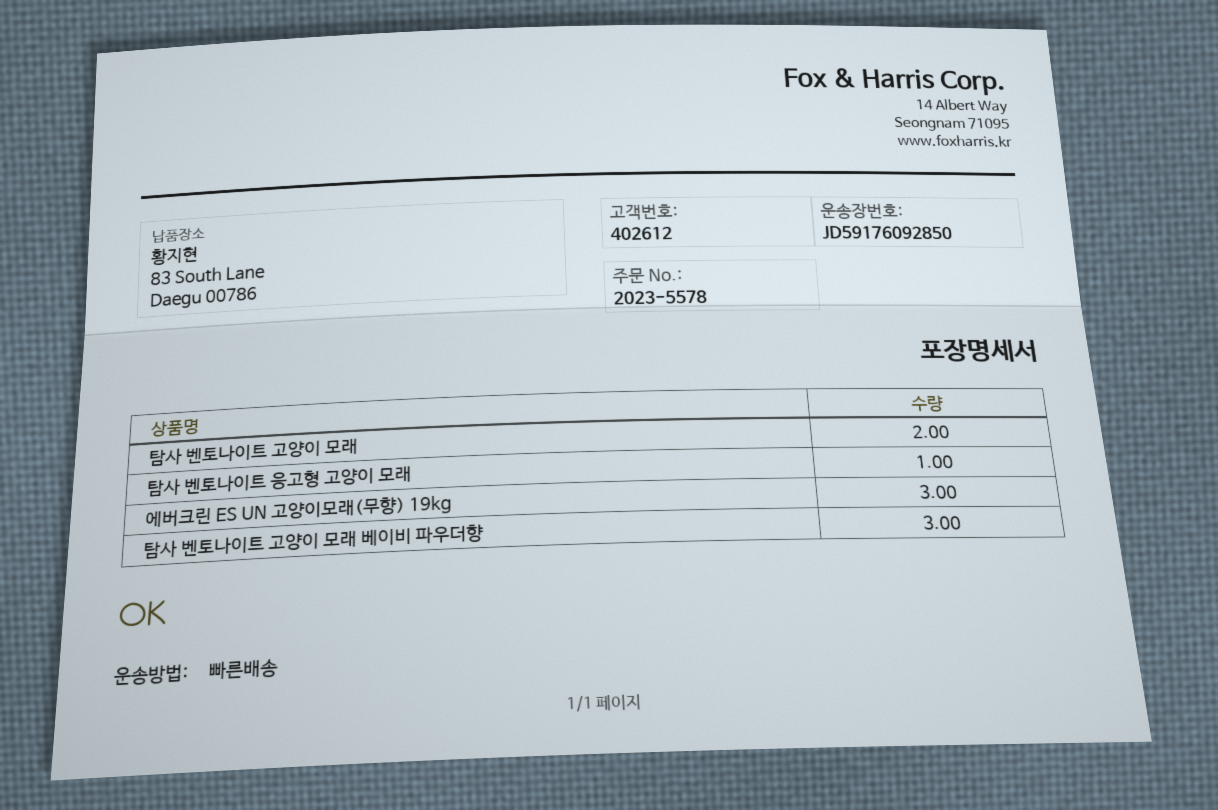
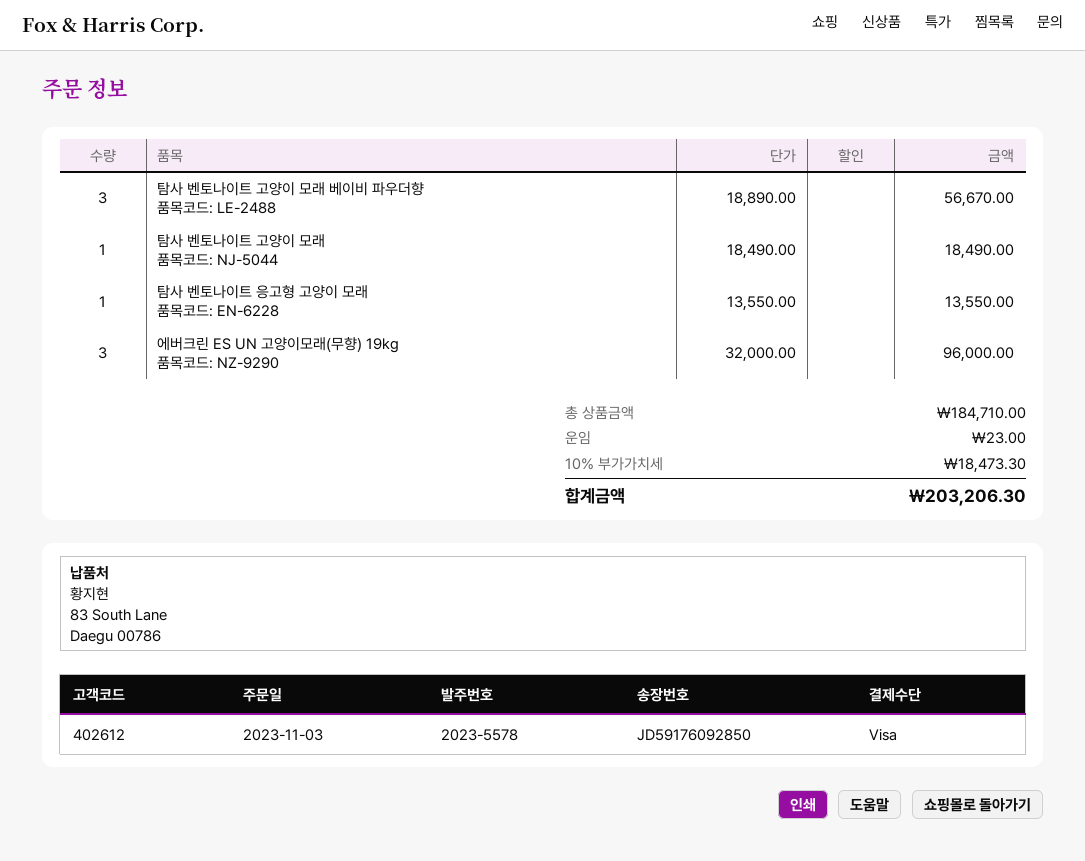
탐사 벤토나이트 고양이 모래: 2 -> 1

